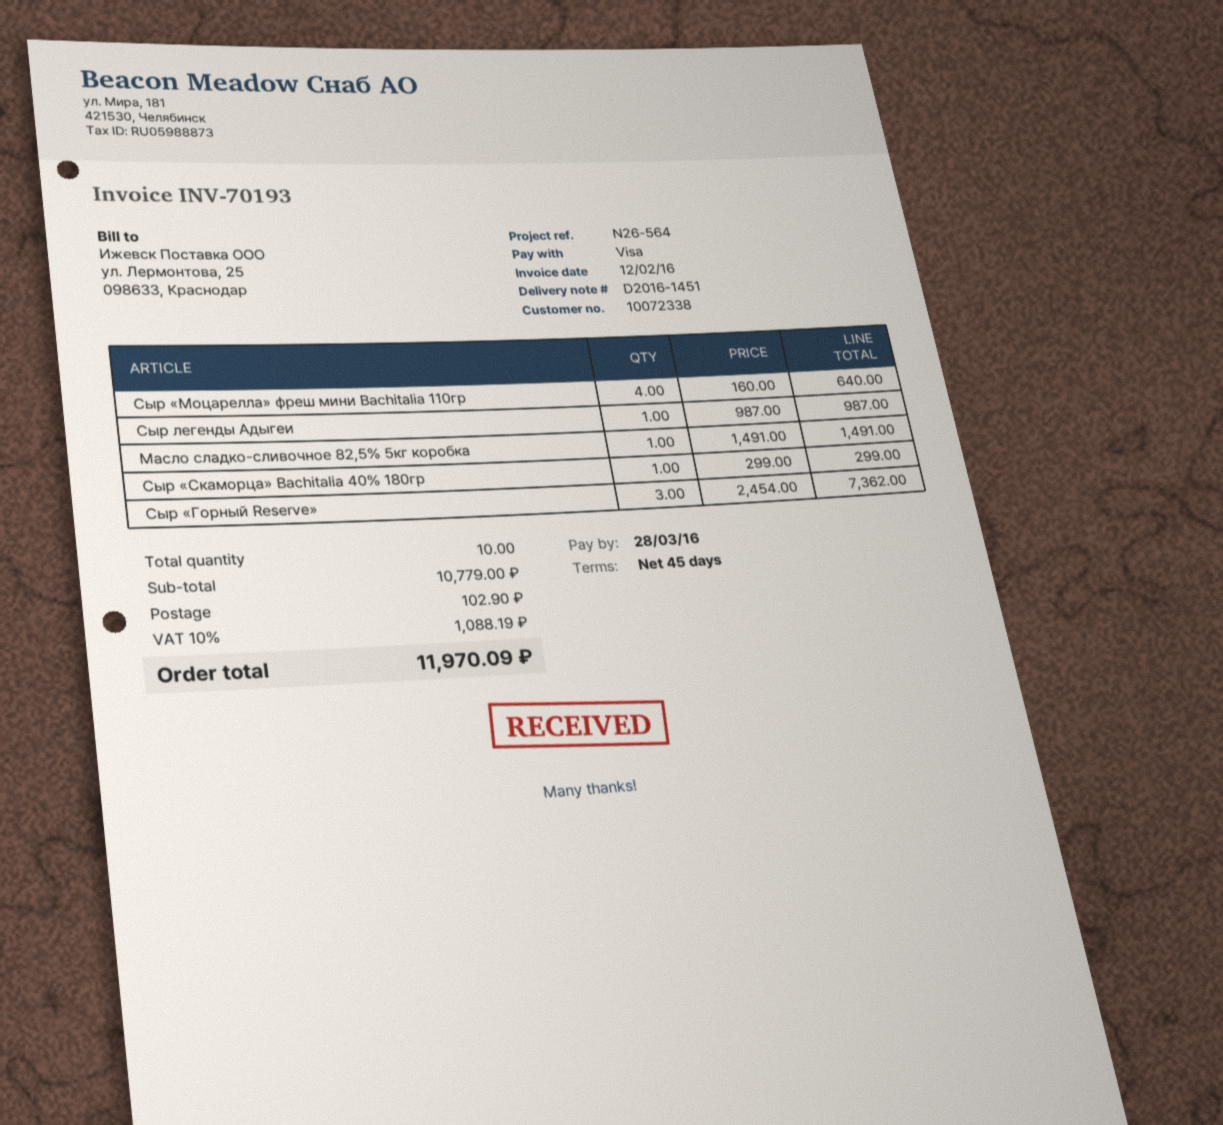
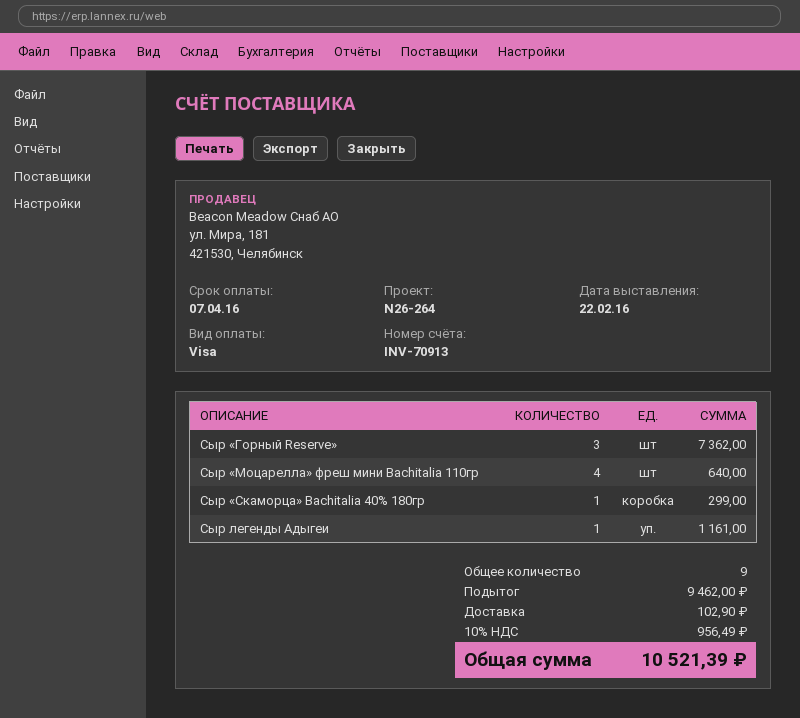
invoice number: INV-70193 -> INV-70913
invoice date: 2016-02-12 -> 2016-02-22
due date: 2016-03-28 -> 2016-04-07
reference: N26-564 -> N26-264
Сыр легенды Адыгеи: 1 for 987.00 -> 1 for 1161.00
Масло сладко-сливочное 82,5% 5кг коробка: 1 for 1491.00 -> none
total quantity: 10 -> 9
subtotal: 10779.00 -> 9462.00
tax: 10% = 1088.19 -> 10% = 956.49
total: 11970.09 -> 10521.39

